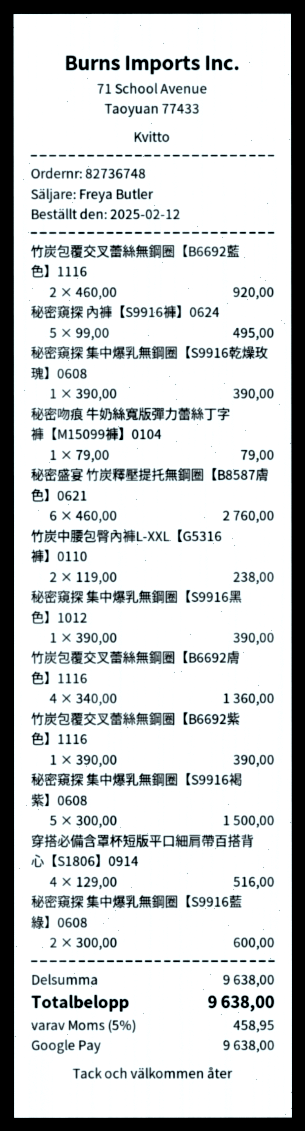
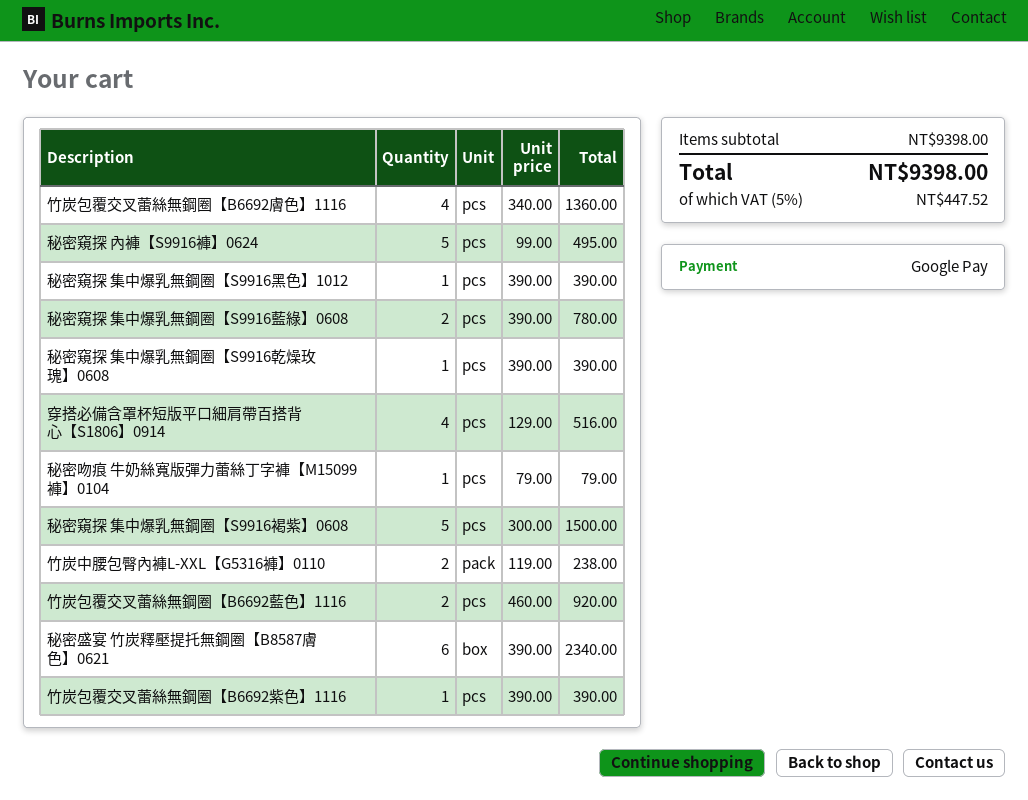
秘密盛宴 竹炭釋壓提托無鋼圈【B8587膚色】0621: 6 x 460.00 = 2760.00 -> 6 x 390.00 = 2340.00
秘密窺探 集中爆乳無鋼圈【S9916藍綠】0608: 2 x 300.00 = 600.00 -> 2 x 390.00 = 780.00
subtotal: 9638.00 -> 9398.00
tax: 5% = 458.95 -> 5% = 447.52
total: 9638.00 -> 9398.00

